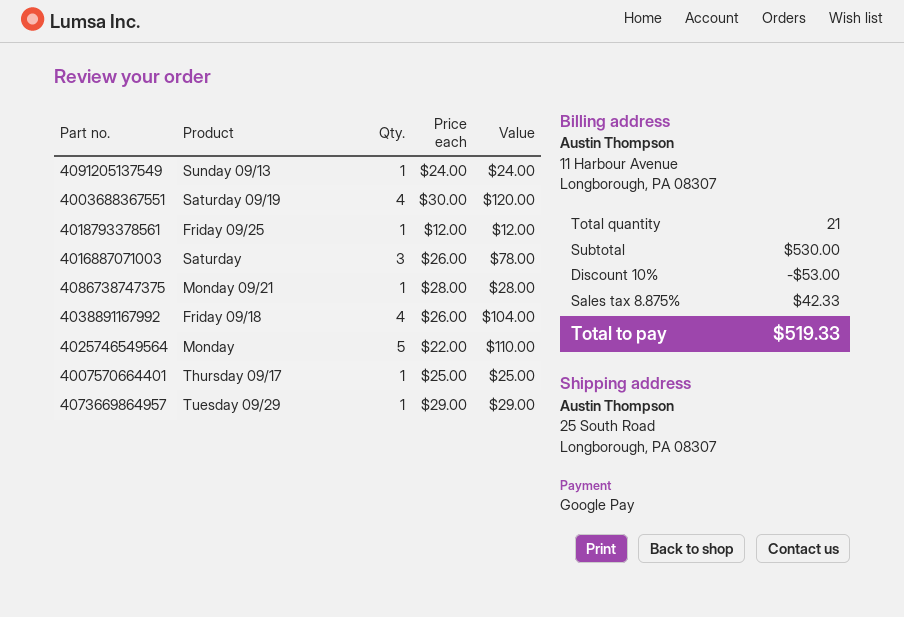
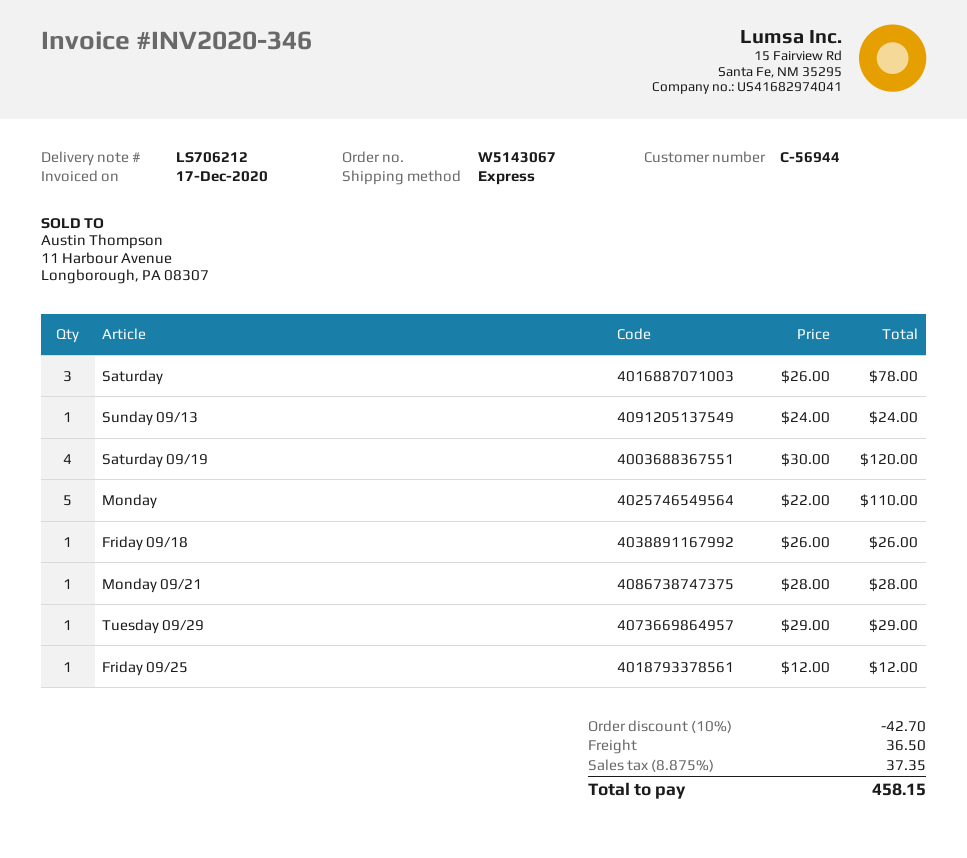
Friday 09/18: 4 x 26.00 = 104.00 -> 1 x 26.00 = 26.00
Thursday 09/17: 1 x 25.00 = 25.00 -> none
discount: 10% = 53.00 -> 10% = 42.70
shipping: none -> 36.50
tax: 8.875% = 42.33 -> 8.875% = 37.35
total: 519.33 -> 458.15

